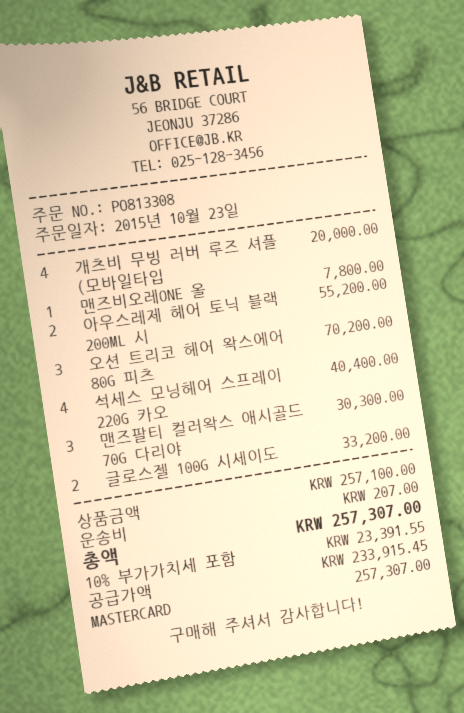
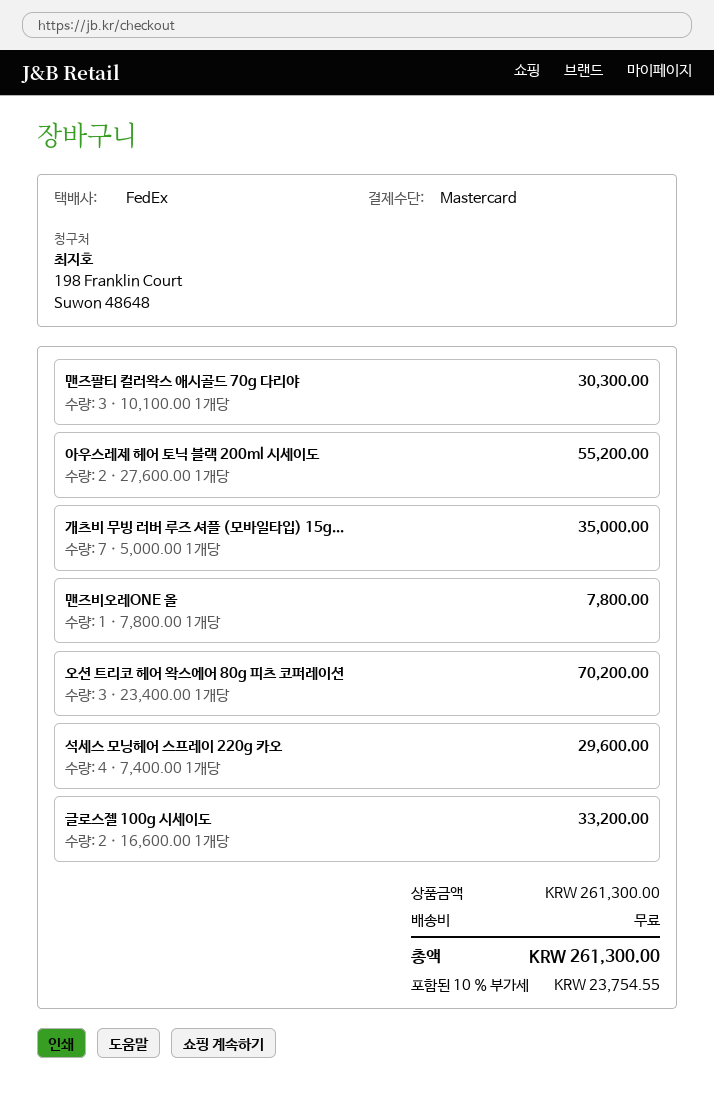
개츠비 무빙 러버 루즈 셔플 (모바일타입: 4 for 20000.00 -> 7 for 35000.00
석세스 모닝헤어 스프레이 220G 카오: 4 for 40400.00 -> 4 for 29600.00
subtotal: 257100.00 -> 261300.00
shipping: 207.00 -> 0.00
tax: 10% = 23391.55 -> 10% = 23754.55
total: 257307.00 -> 261300.00

